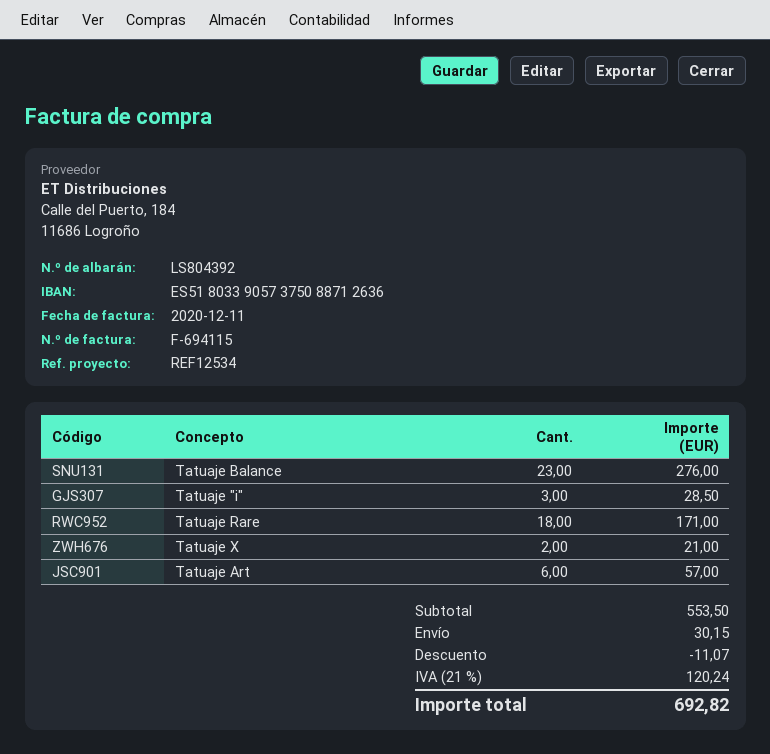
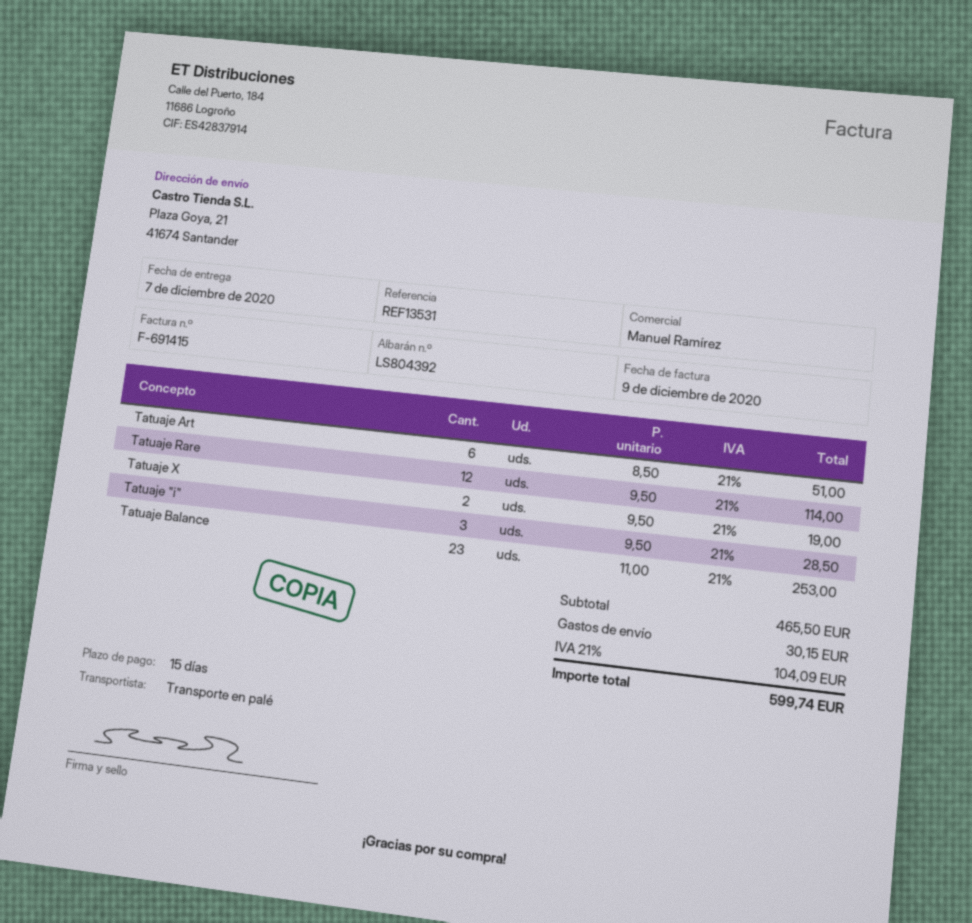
invoice number: F-694115 -> F-691415
invoice date: 2020-12-11 -> 2020-12-09
reference: REF12534 -> REF13531
Tatuaje Balance: 23 for 276.00 -> 23 for 253.00
Tatuaje Rare: 18 for 171.00 -> 12 for 114.00
Tatuaje X: 2 for 21.00 -> 2 for 19.00
Tatuaje Art: 6 for 57.00 -> 6 for 51.00
subtotal: 553.50 -> 465.50
discount: 11.07 -> none
tax: 21% = 120.24 -> 21% = 104.09
total: 692.82 -> 599.74

